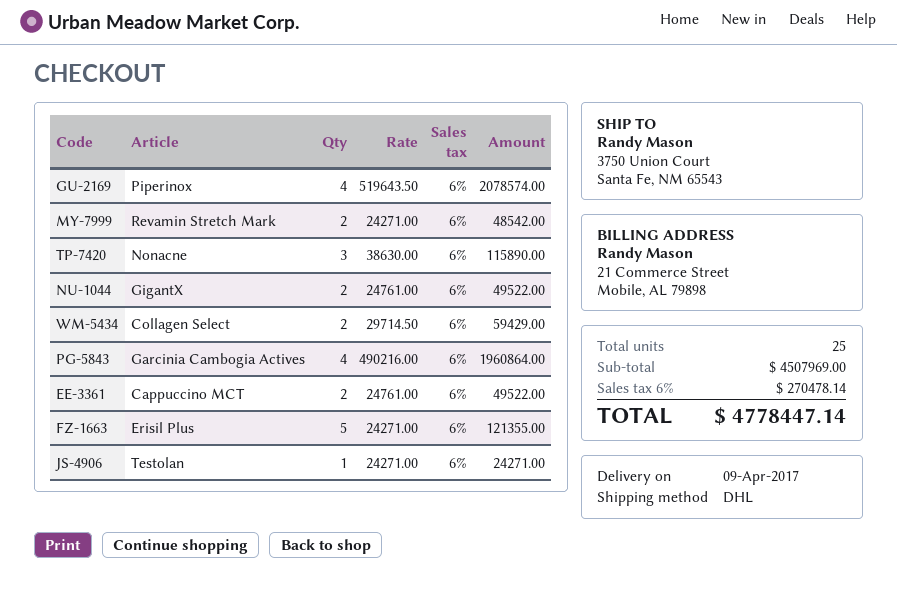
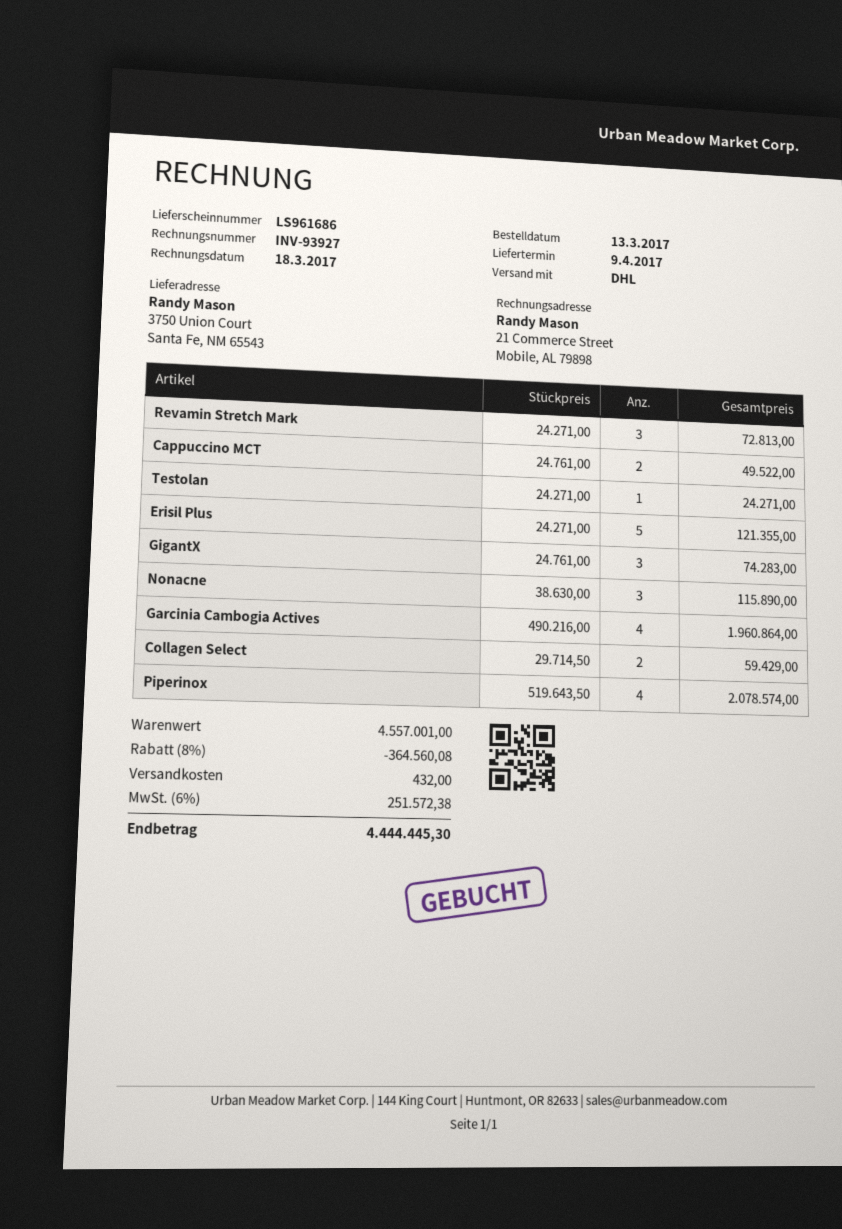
Revamin Stretch Mark: 2 x 24271.00 = 48542.00 -> 3 x 24271.00 = 72813.00
GigantX: 2 x 24761.00 = 49522.00 -> 3 x 24761.00 = 74283.00
subtotal: 4507969.00 -> 4557001.00
discount: none -> 8% = 364560.08
shipping: none -> 432.00
tax: 6% = 270478.14 -> 6% = 251572.38
total: 4778447.14 -> 4444445.30

